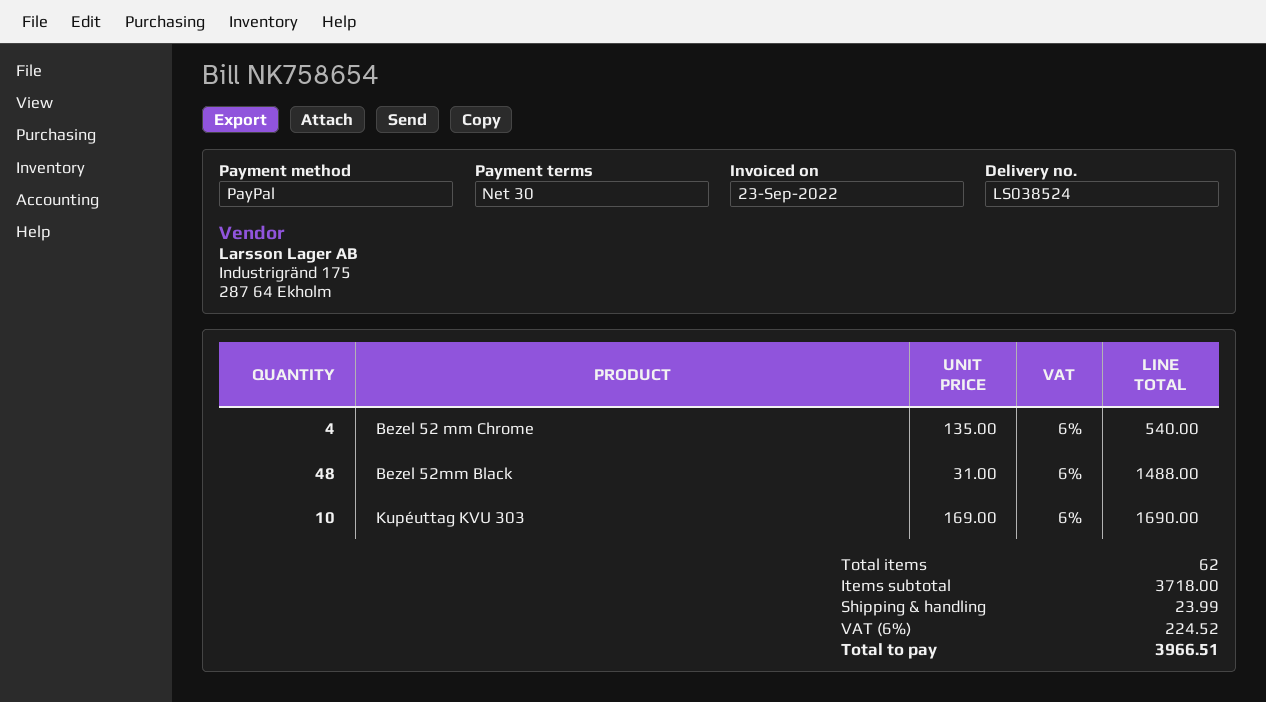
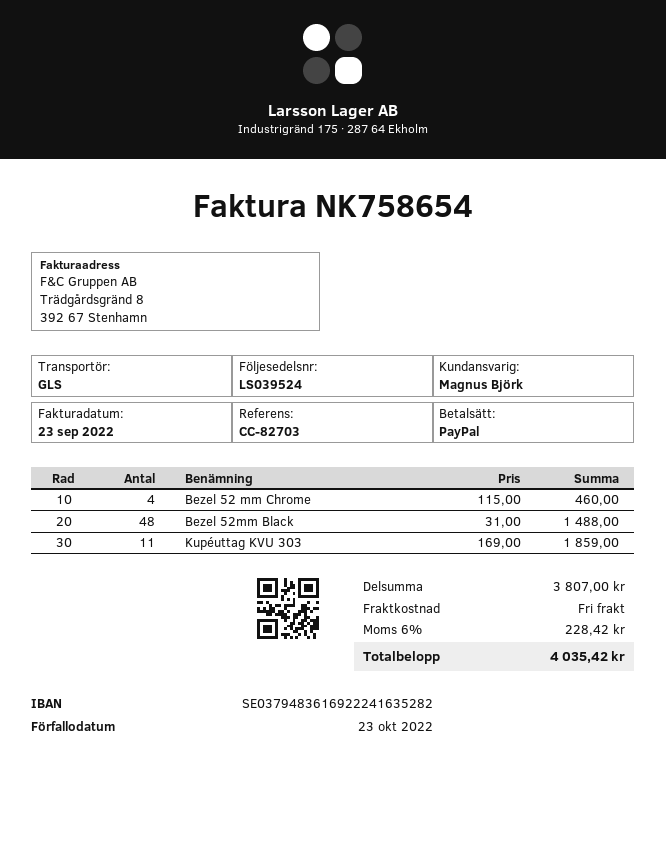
delivery note number: LS038524 -> LS039524
Bezel 52 mm Chrome: 4 x 135.00 = 540.00 -> 4 x 115.00 = 460.00
Kupéuttag KVU 303: 10 x 169.00 = 1690.00 -> 11 x 169.00 = 1859.00
subtotal: 3718.00 -> 3807.00
shipping: 23.99 -> 0.00
tax: 6% = 224.52 -> 6% = 228.42
total: 3966.51 -> 4035.42

